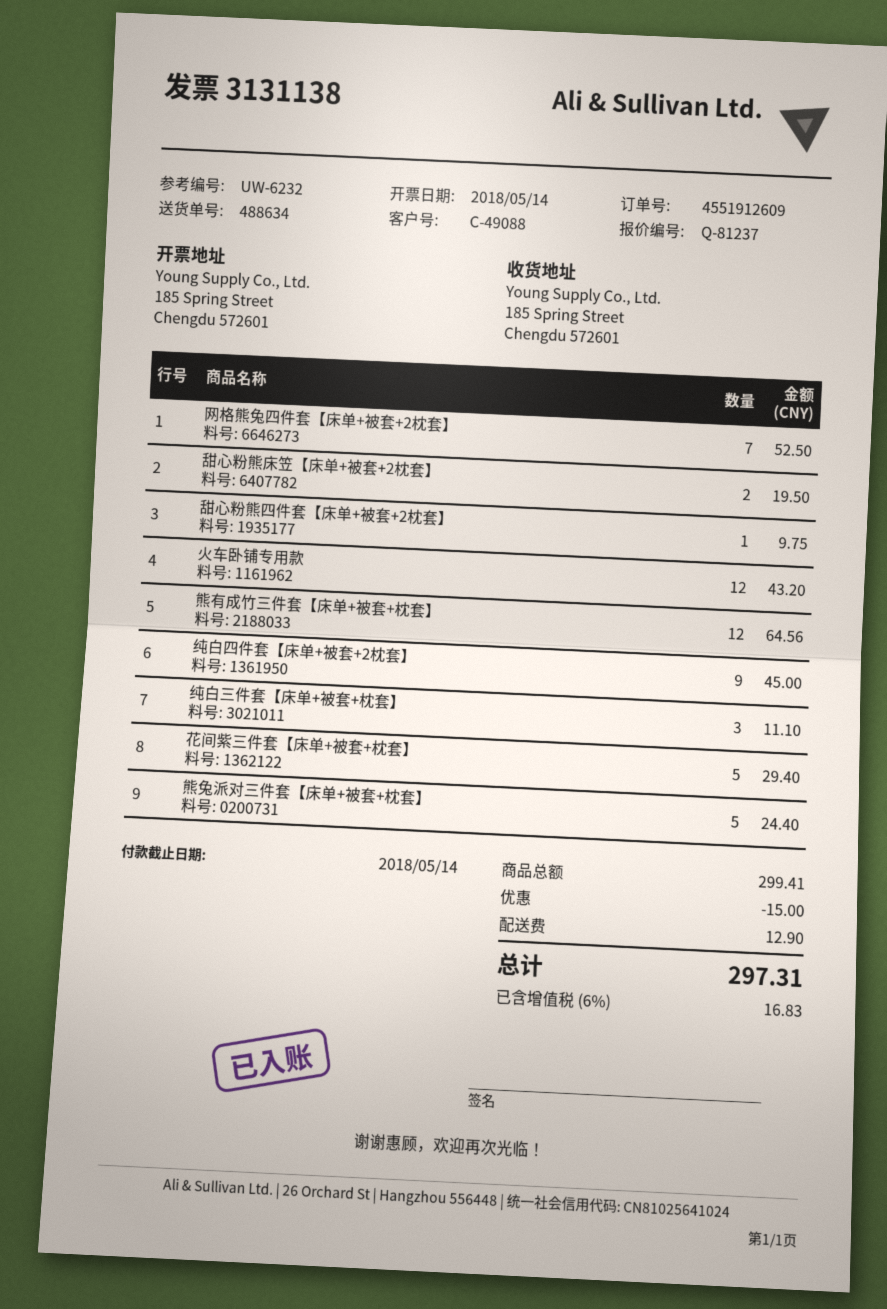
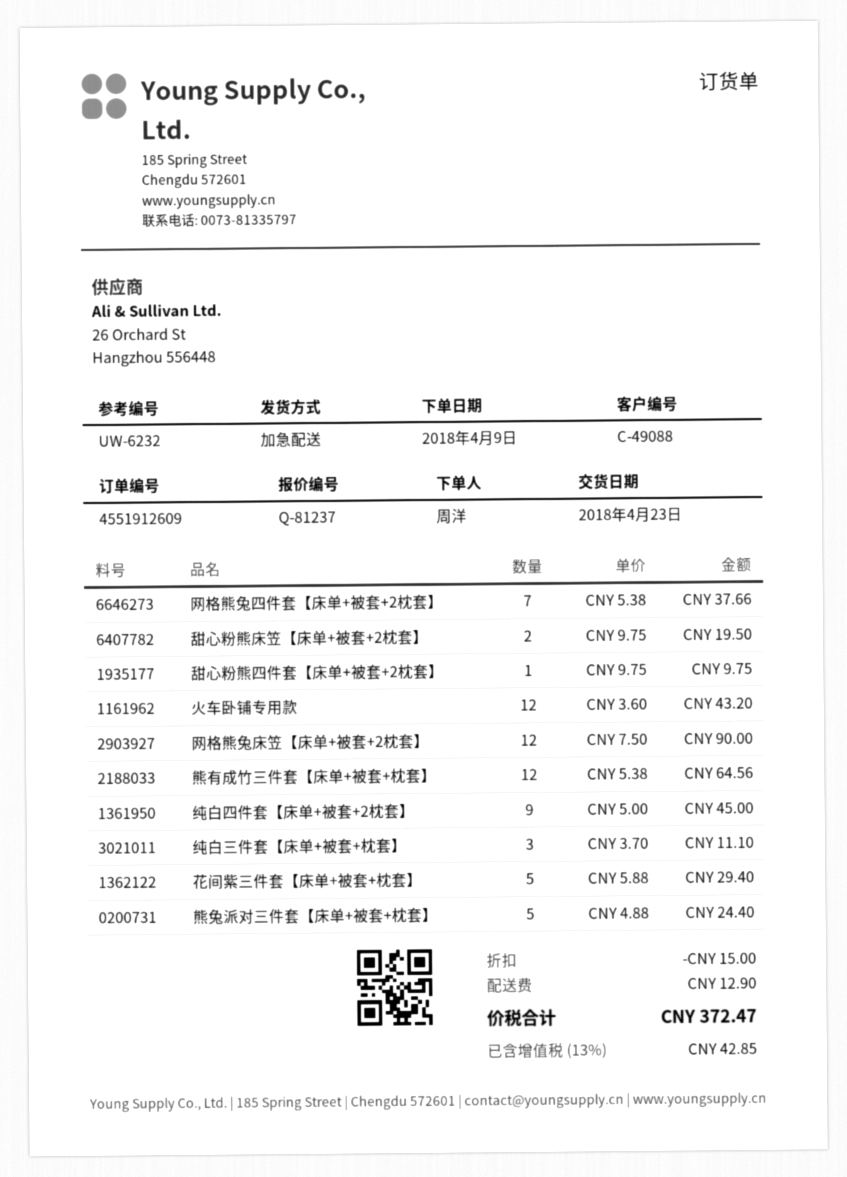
网格熊兔四件套【床单+被套+2枕套】: 7 for 52.50 -> 7 for 37.66
网格熊兔床笠【床单+被套+2枕套】: none -> 12 for 90.00
tax: 6% = 16.83 -> 13% = 42.85
total: 297.31 -> 372.47

